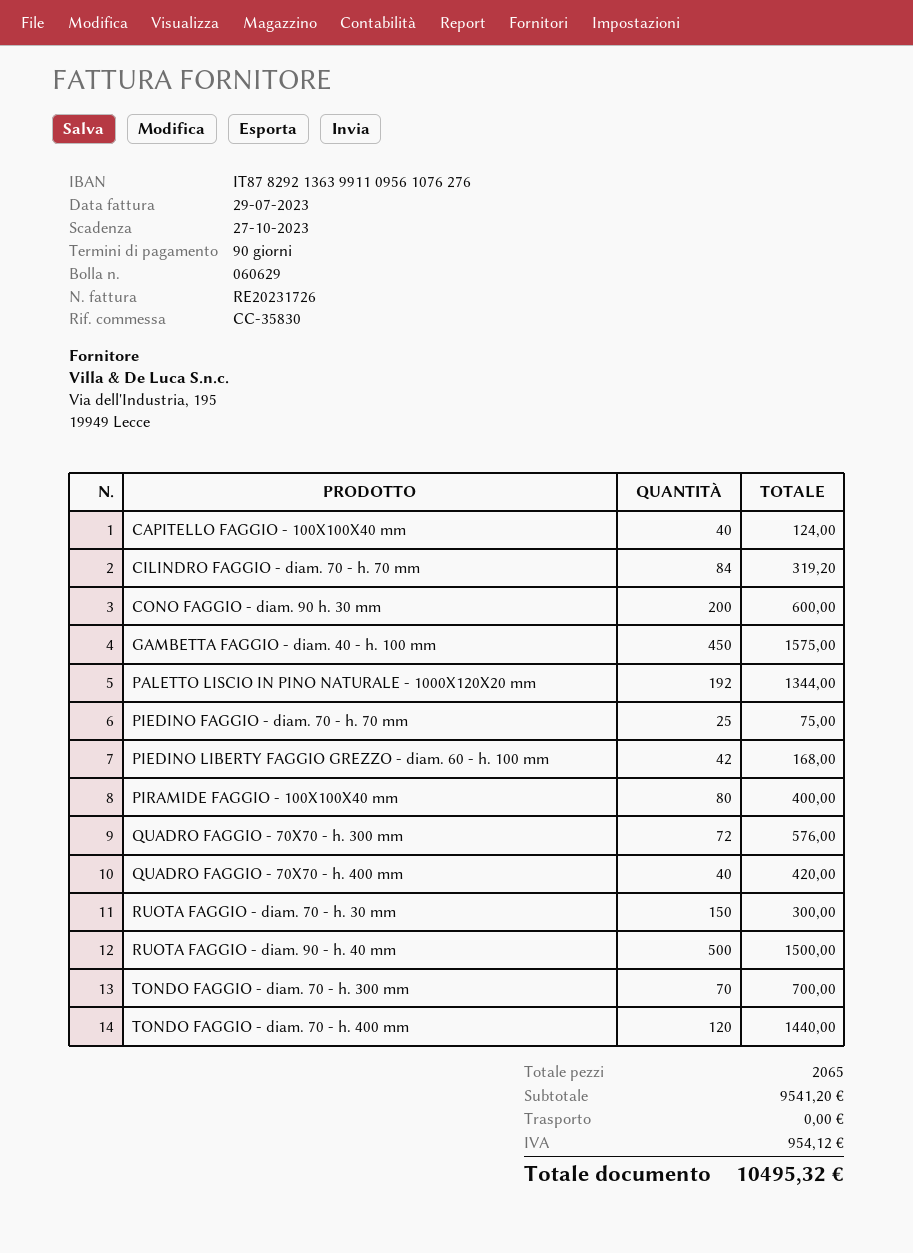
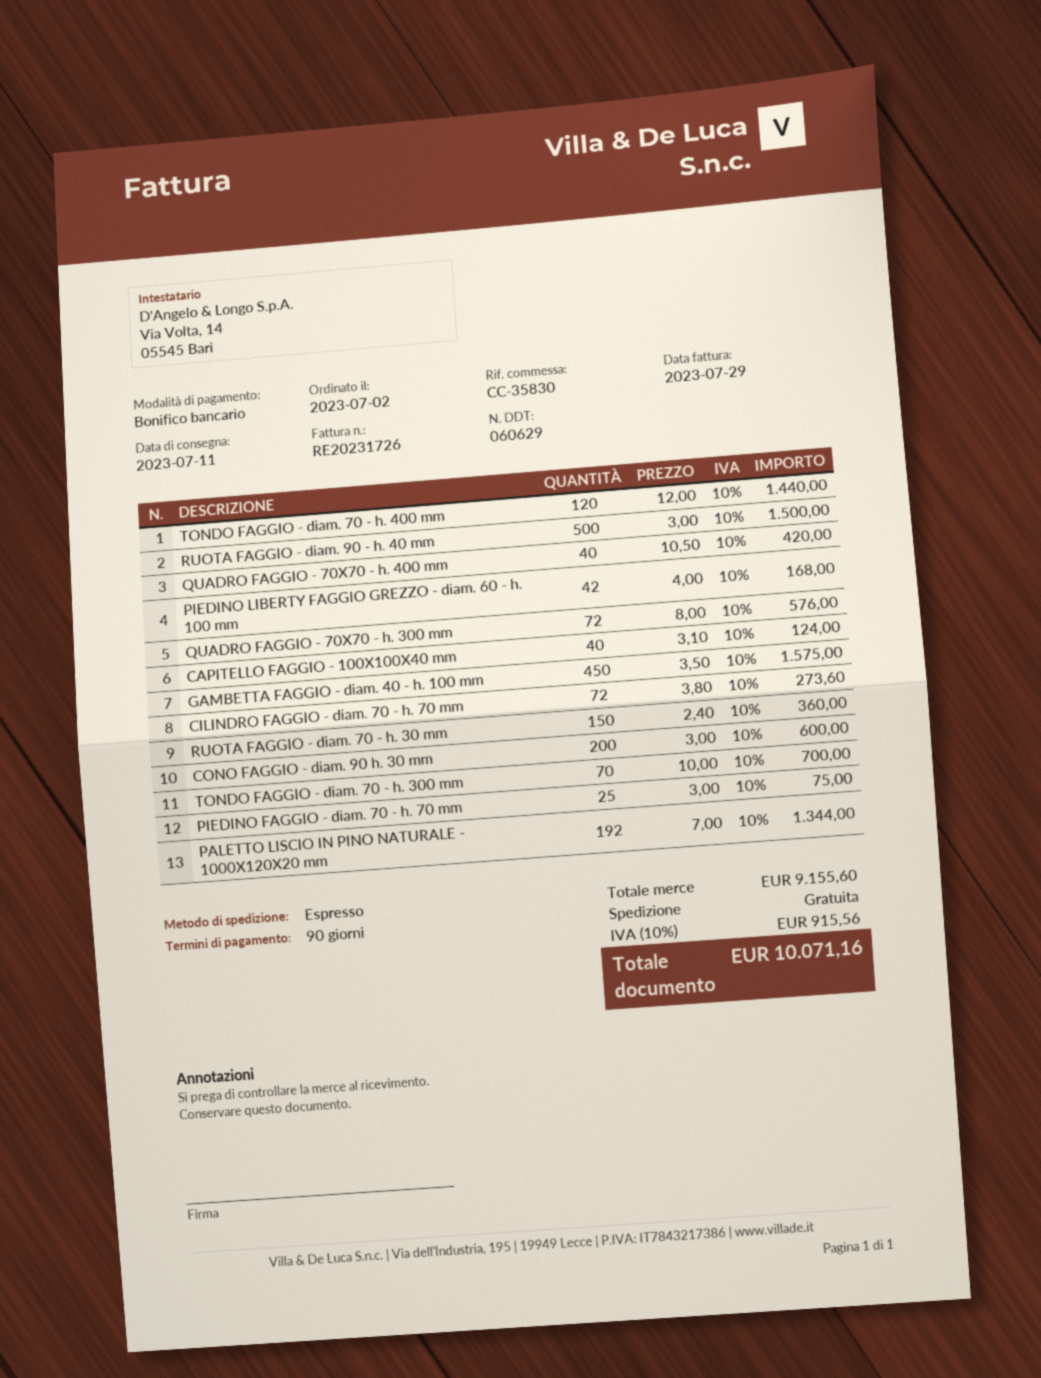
CILINDRO FAGGIO - diam. 70 - h. 70 mm: 84 for 319.20 -> 72 for 273.60
PIRAMIDE FAGGIO - 100X100X40 mm: 80 for 400.00 -> none
RUOTA FAGGIO - diam. 70 - h. 30 mm: 150 for 300.00 -> 150 for 360.00
subtotal: 9541.20 -> 9155.60
tax: 954.12 -> 915.56
total: 10495.32 -> 10071.16

